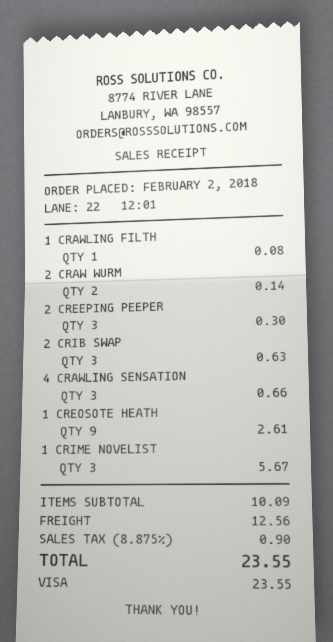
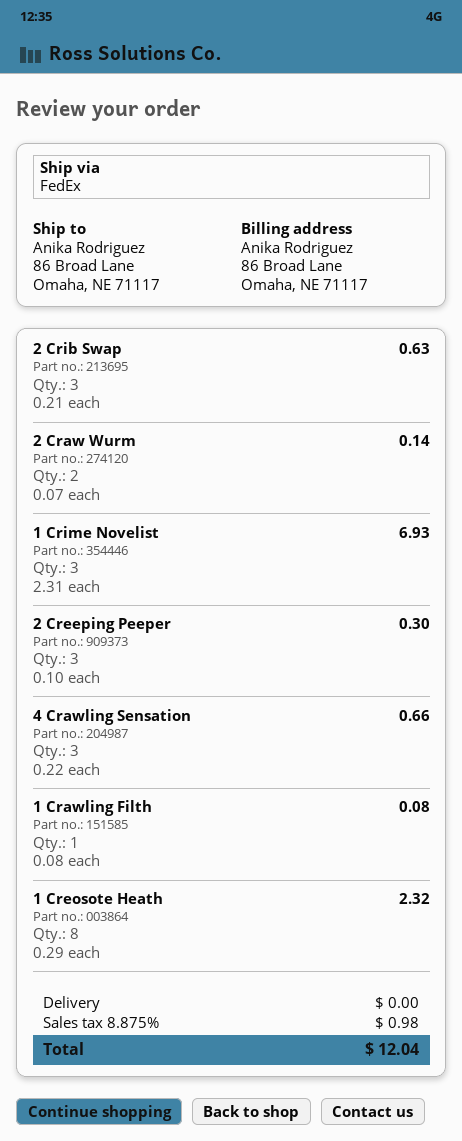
1 CREOSOTE HEATH: 9 for 2.61 -> 8 for 2.32
1 CRIME NOVELIST: 3 for 5.67 -> 3 for 6.93
shipping: 12.56 -> 0.00
tax: 8.875% = 0.90 -> 8.875% = 0.98
total: 23.55 -> 12.04

